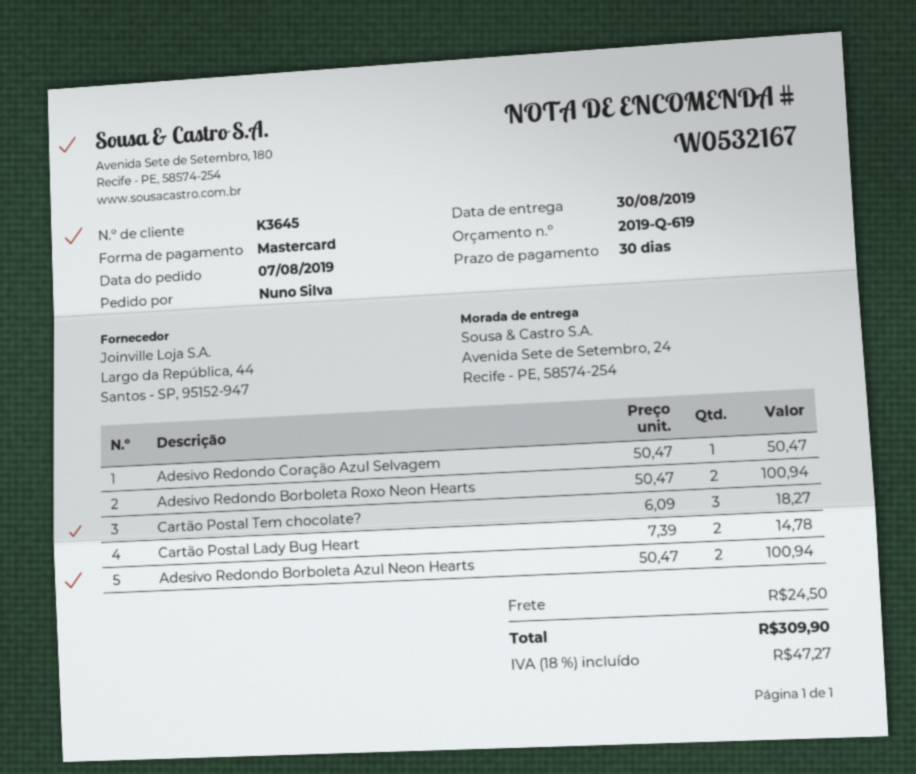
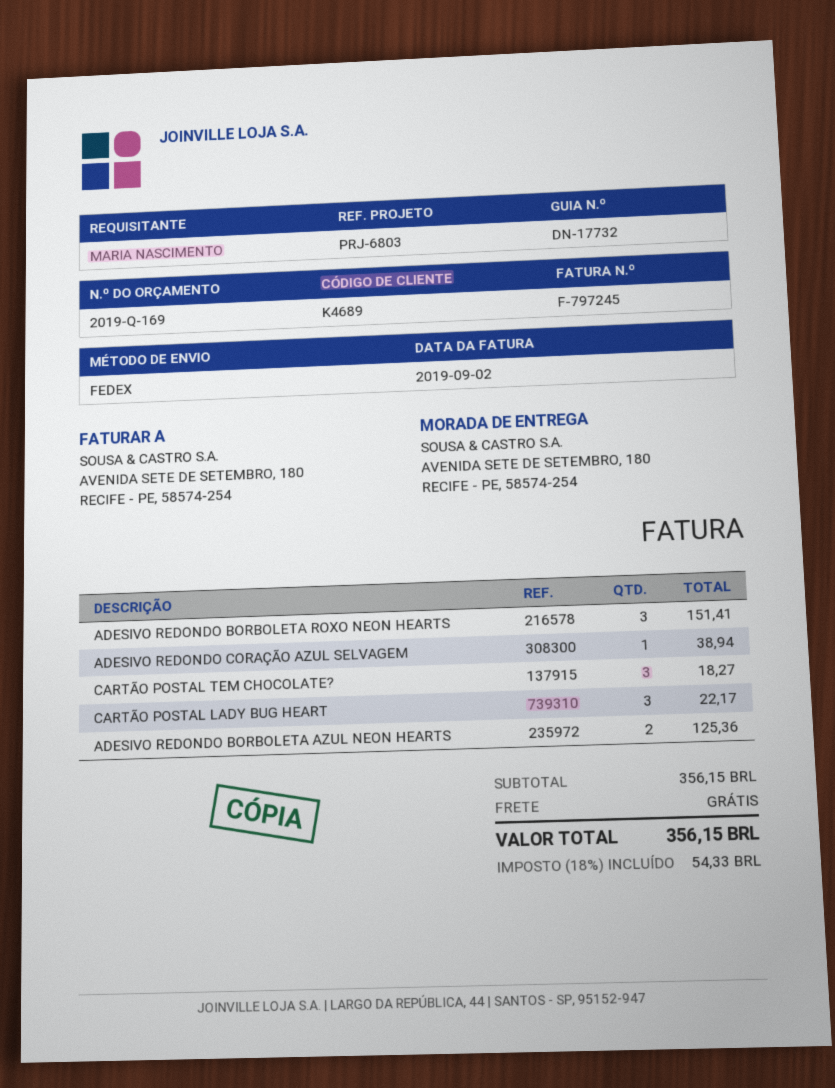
quote number: 2019-Q-619 -> 2019-Q-169
customer number: K3645 -> K4689
ordered by: Nuno Silva -> MARIA NASCIMENTO
ship to: Avenida Sete de Setembro, 24, Recife - PE, 58574-254 -> AVENIDA SETE DE SETEMBRO, 180, RECIFE - PE, 58574-254
Adesivo Redondo Coração Azul Selvagem: 1 for 50.47 -> 1 for 38.94
Adesivo Redondo Borboleta Roxo Neon Hearts: 2 for 100.94 -> 3 for 151.41
Cartão Postal Lady Bug Heart: 2 for 14.78 -> 3 for 22.17
Adesivo Redondo Borboleta Azul Neon Hearts: 2 for 100.94 -> 2 for 125.36
shipping: 24.50 -> 0.00
tax: 18% = 47.27 -> 18% = 54.33
total: 309.90 -> 356.15

